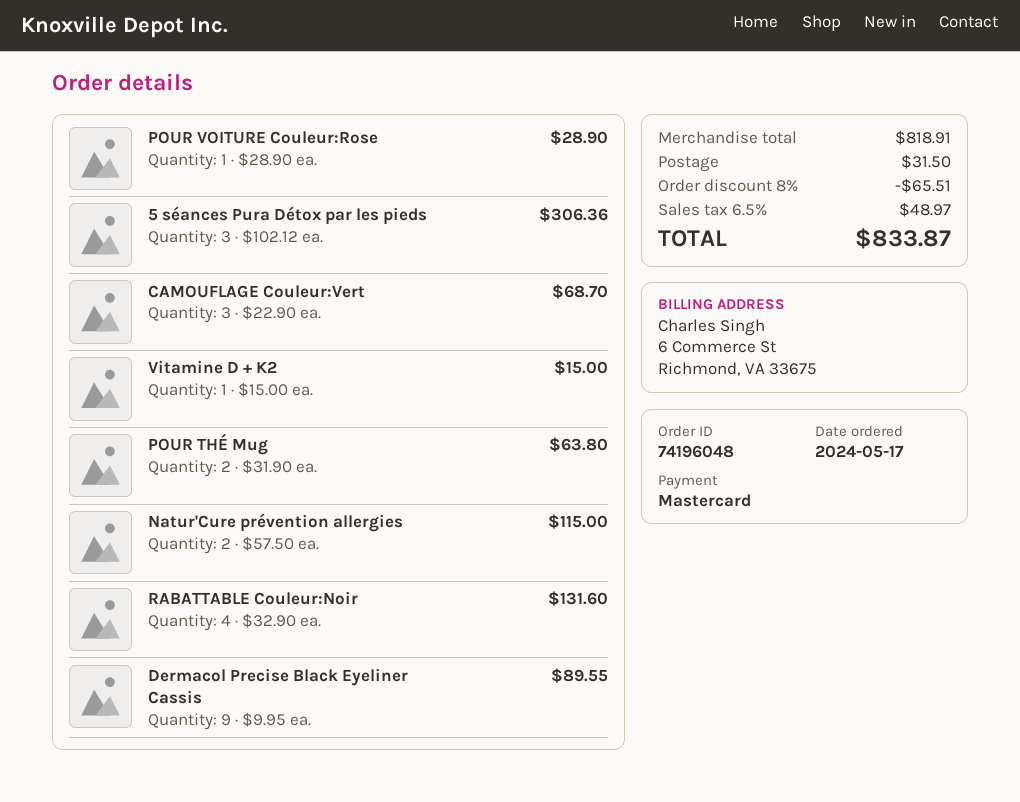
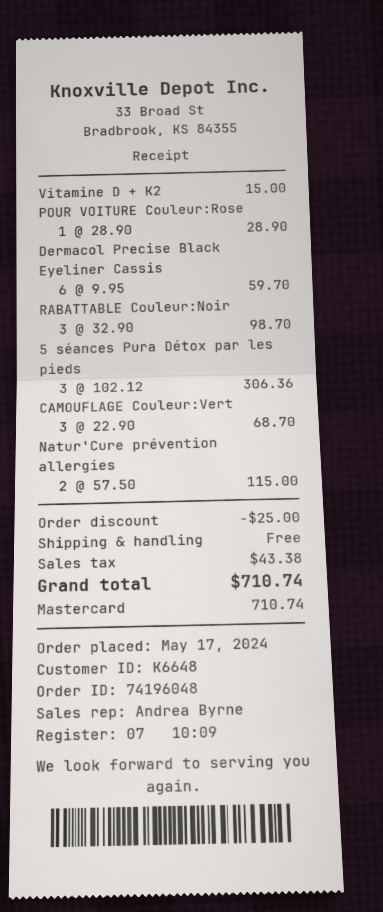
POUR THÉ Mug: 2 x 31.90 = 63.80 -> none
RABATTABLE Couleur:Noir: 4 x 32.90 = 131.60 -> 3 x 32.90 = 98.70
Dermacol Precise Black Eyeliner Cassis: 9 x 9.95 = 89.55 -> 6 x 9.95 = 59.70
discount: 65.51 -> 25.00
shipping: 31.50 -> 0.00
tax: 48.97 -> 43.38
total: 833.87 -> 710.74

